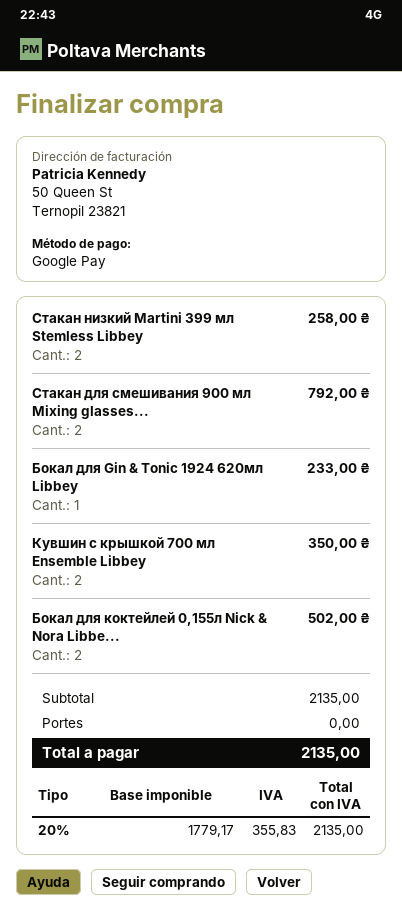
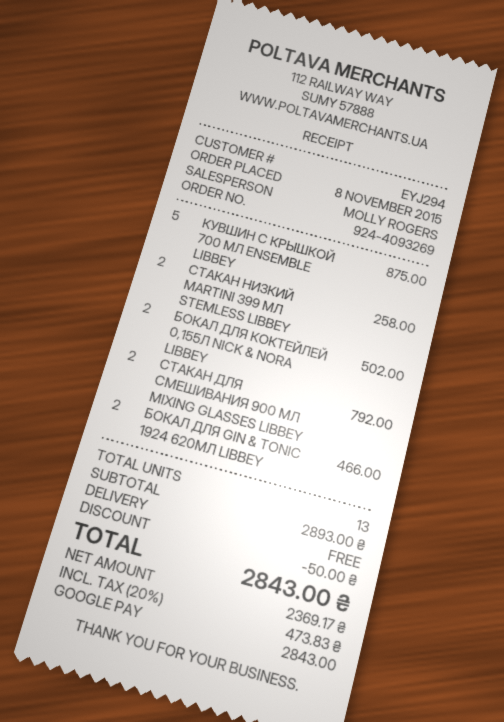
Бокал для Gin & Tonic 1924 620мл Libbey: 1 for 233.00 -> 2 for 466.00
Кувшин с крышкой 700 мл Ensemble Libbey: 2 for 350.00 -> 5 for 875.00
subtotal: 2135.00 -> 2893.00
discount: none -> 50.00
net: 1779.17 -> 2369.17
tax: 20% = 355.83 -> 20% = 473.83
total: 2135.00 -> 2843.00

